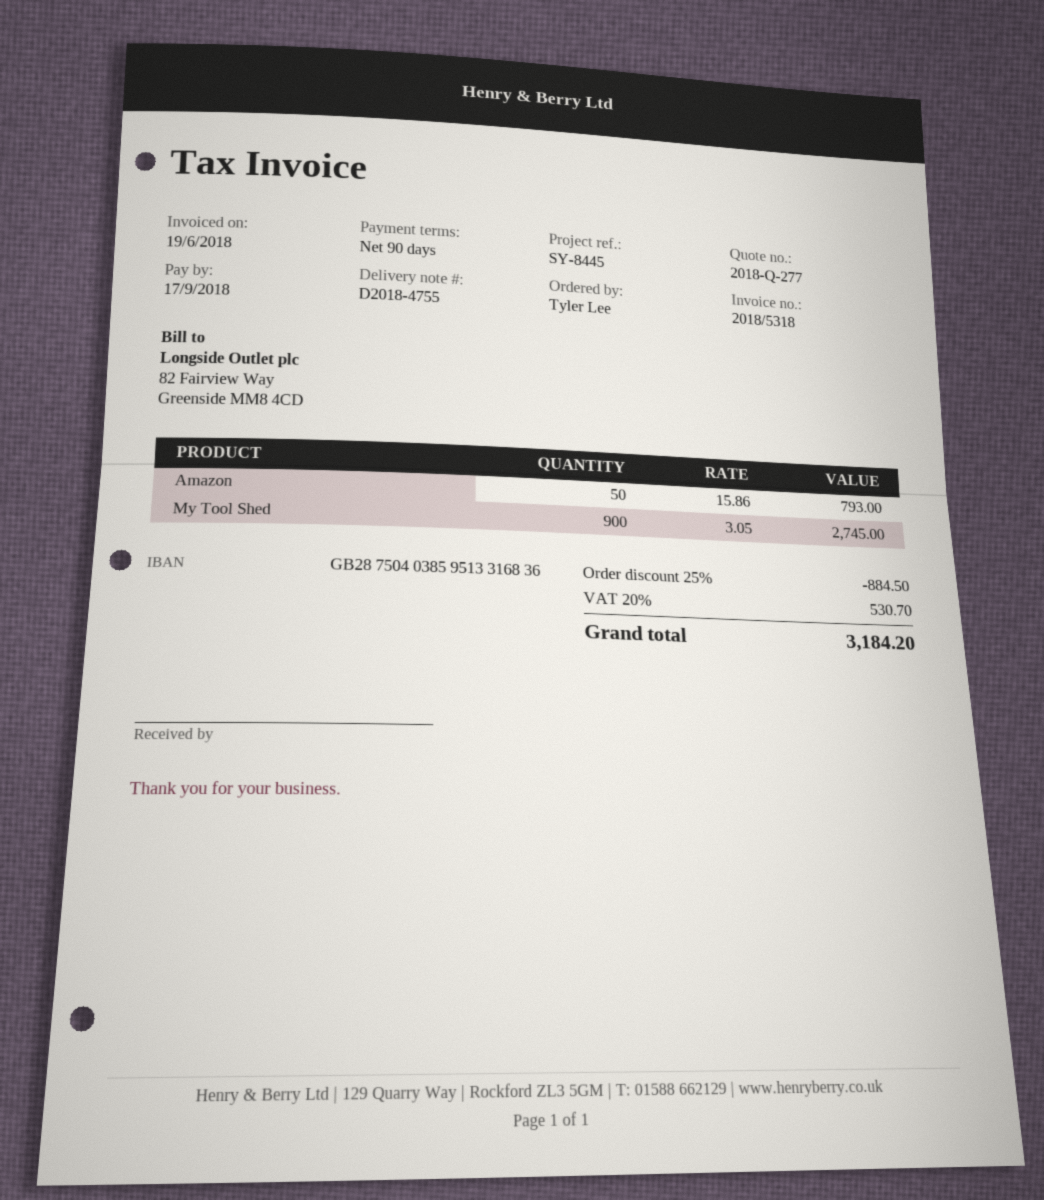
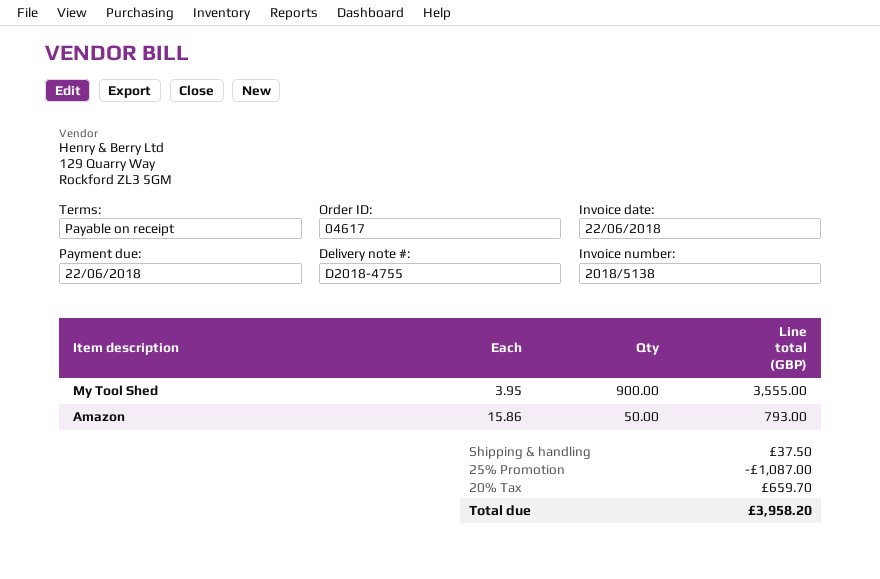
invoice number: 2018/5318 -> 2018/5138
invoice date: 2018-06-19 -> 2018-06-22
payment terms: 90 days -> on receipt
due date: 2018-09-17 -> 2018-06-22
My Tool Shed: 900 x 3.05 = 2745.00 -> 900 x 3.95 = 3555.00
discount: 25% = 884.50 -> 25% = 1087.00
shipping: none -> 37.50
tax: 20% = 530.70 -> 20% = 659.70
total: 3184.20 -> 3958.20

